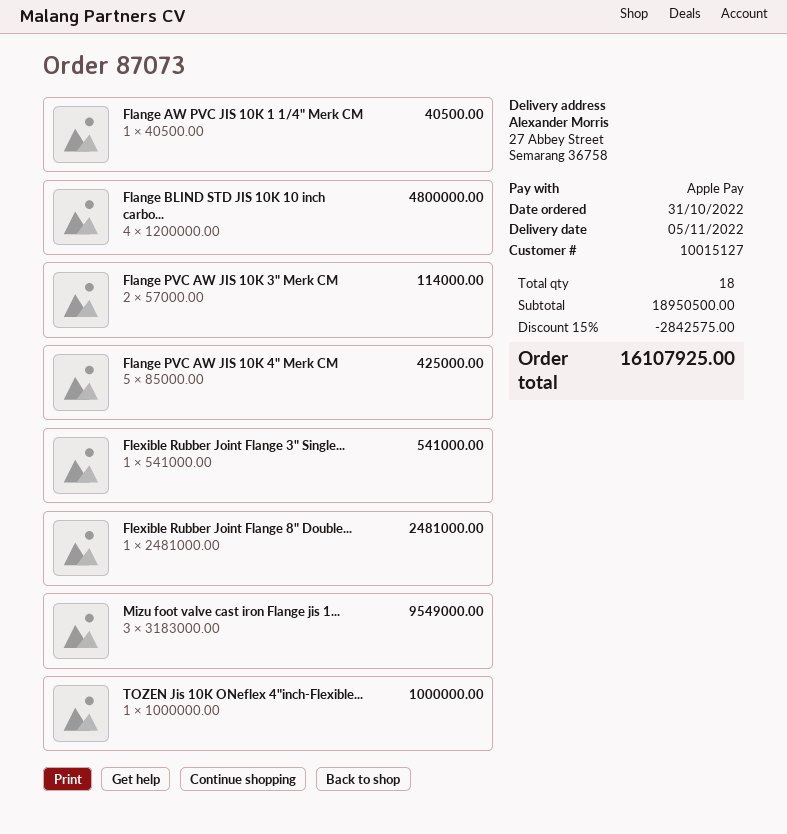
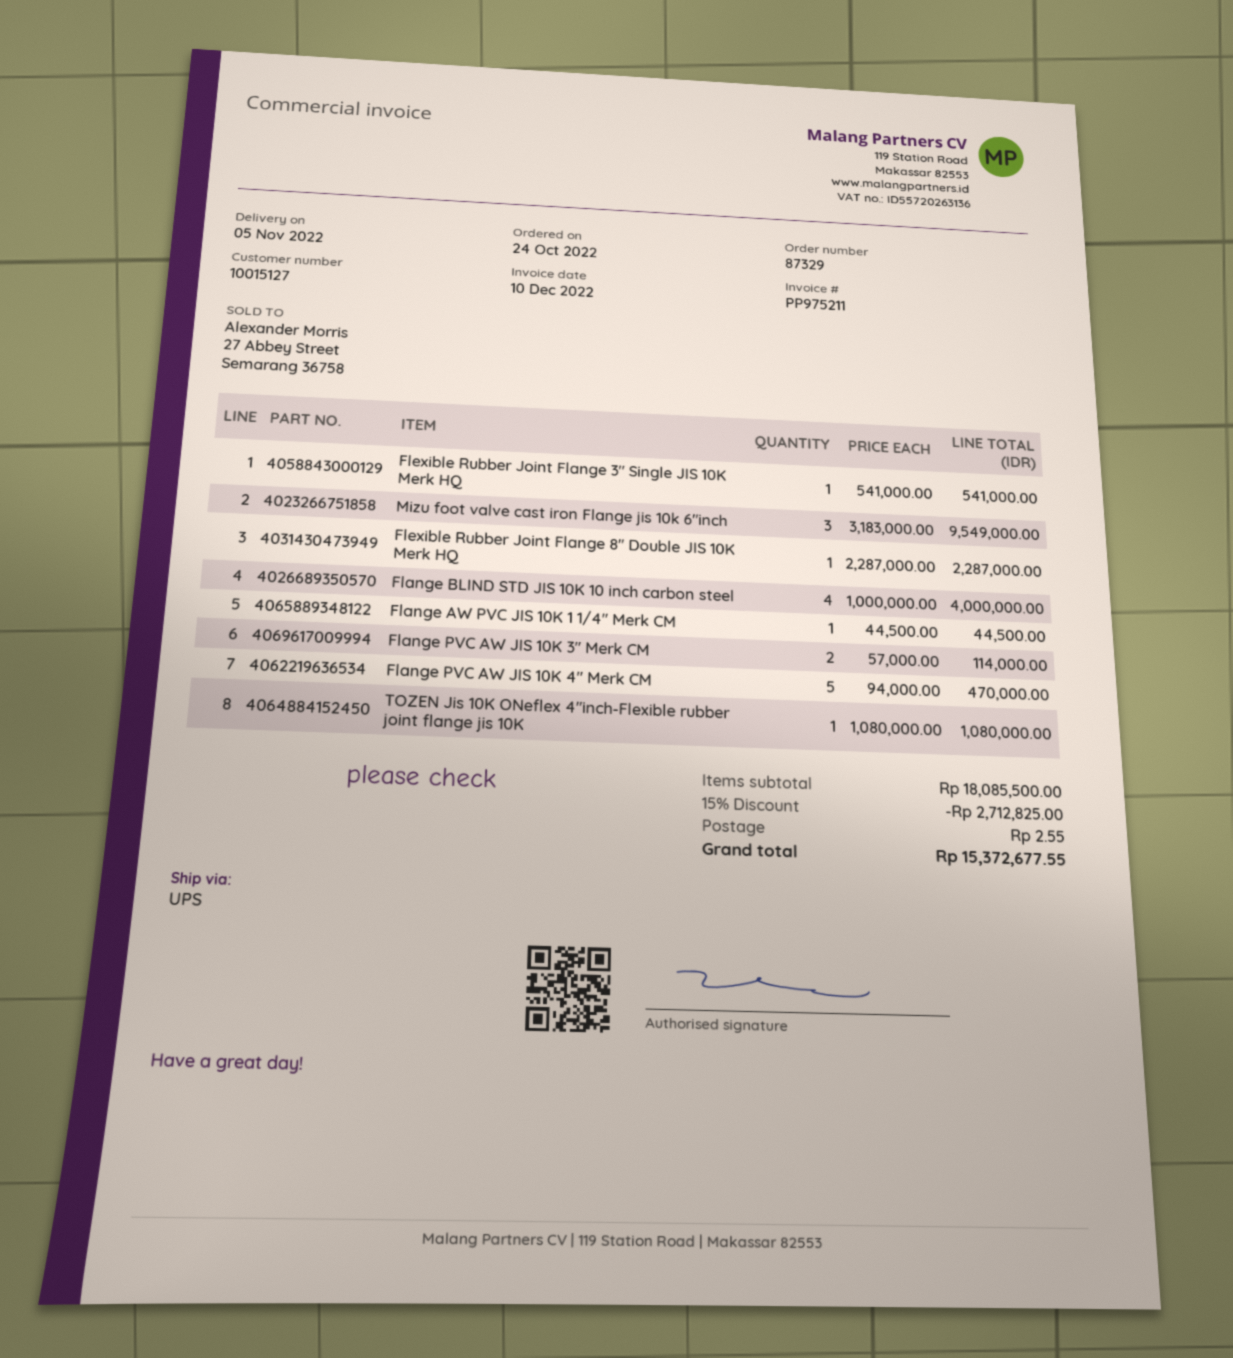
order number: 87073 -> 87329
order date: 2022-10-31 -> 2022-10-24
Flange AW PVC JIS 10K 1 1/4" Merk CM: 1 x 40500.00 = 40500.00 -> 1 x 44500.00 = 44500.00
Flange BLIND STD JIS 10K 10 inch carbo...: 4 x 1200000.00 = 4800000.00 -> 4 x 1000000.00 = 4000000.00
Flange PVC AW JIS 10K 4" Merk CM: 5 x 85000.00 = 425000.00 -> 5 x 94000.00 = 470000.00
Flexible Rubber Joint Flange 8" Double...: 1 x 2481000.00 = 2481000.00 -> 1 x 2287000.00 = 2287000.00
TOZEN Jis 10K ONeflex 4"inch-Flexible...: 1 x 1000000.00 = 1000000.00 -> 1 x 1080000.00 = 1080000.00
subtotal: 18950500.00 -> 18085500.00
discount: 15% = 2842575.00 -> 15% = 2712825.00
shipping: none -> 2.55
total: 16107925.00 -> 15372677.55

